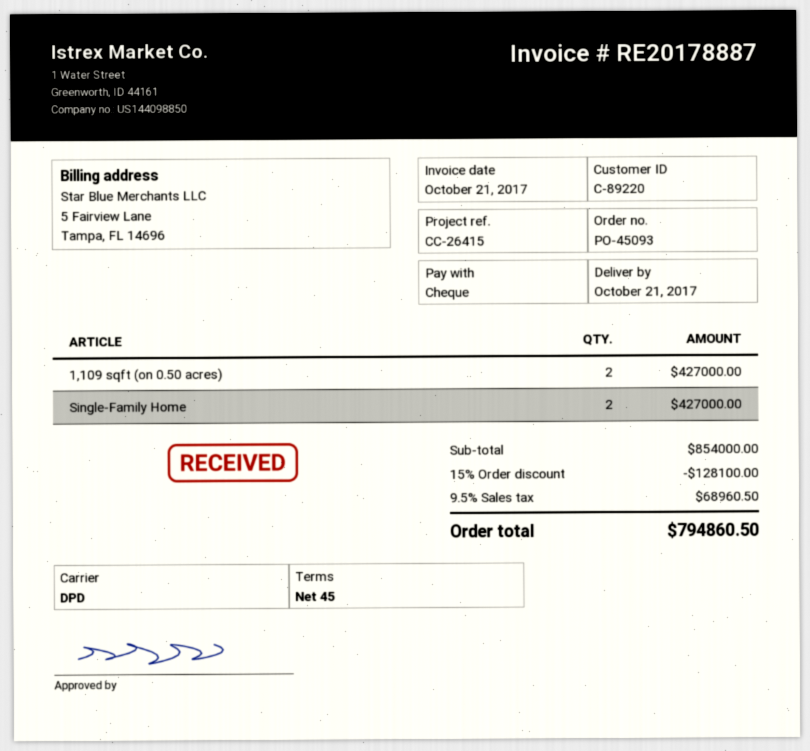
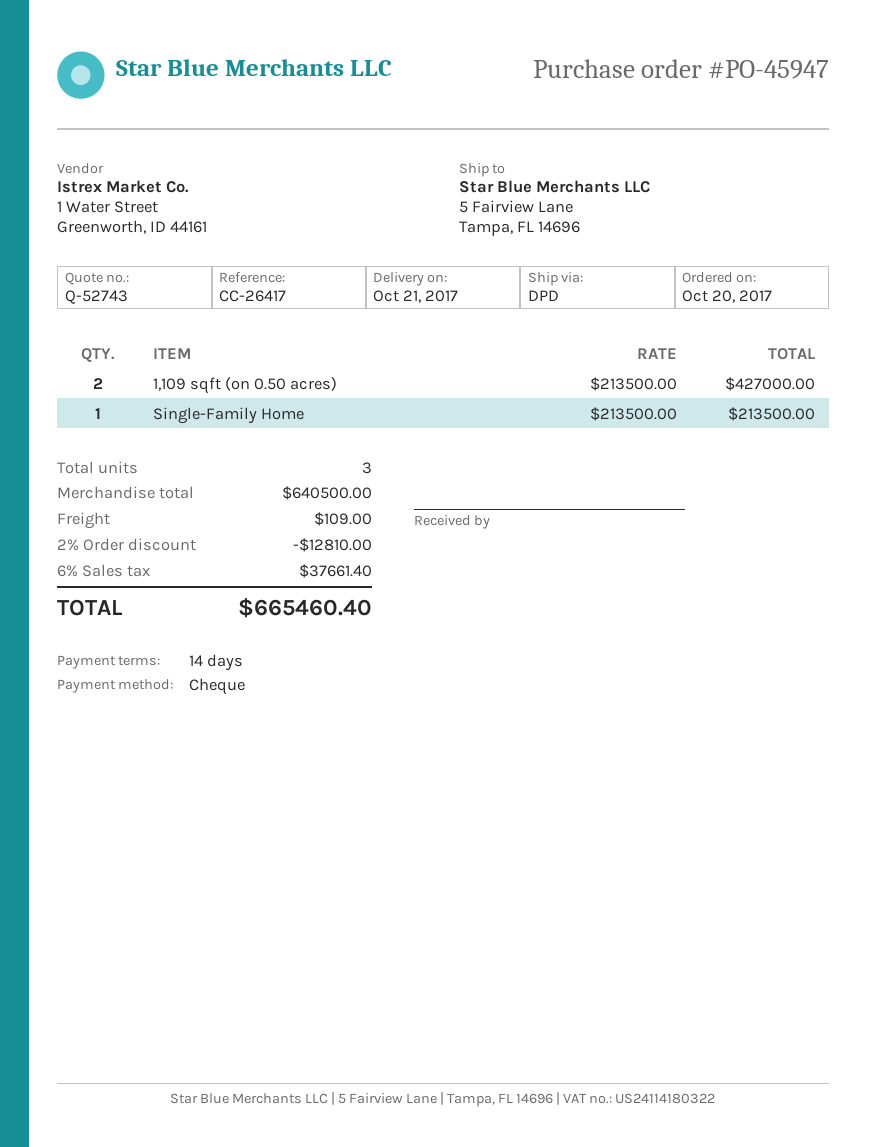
order number: PO-45093 -> PO-45947
payment terms: 45 days -> 14 days
reference: CC-26415 -> CC-26417
Single-Family Home: 2 for 427000.00 -> 1 for 213500.00
subtotal: 854000.00 -> 640500.00
discount: 15% = 128100.00 -> 2% = 12810.00
shipping: none -> 109.00
tax: 9.5% = 68960.50 -> 6% = 37661.40
total: 794860.50 -> 665460.40

